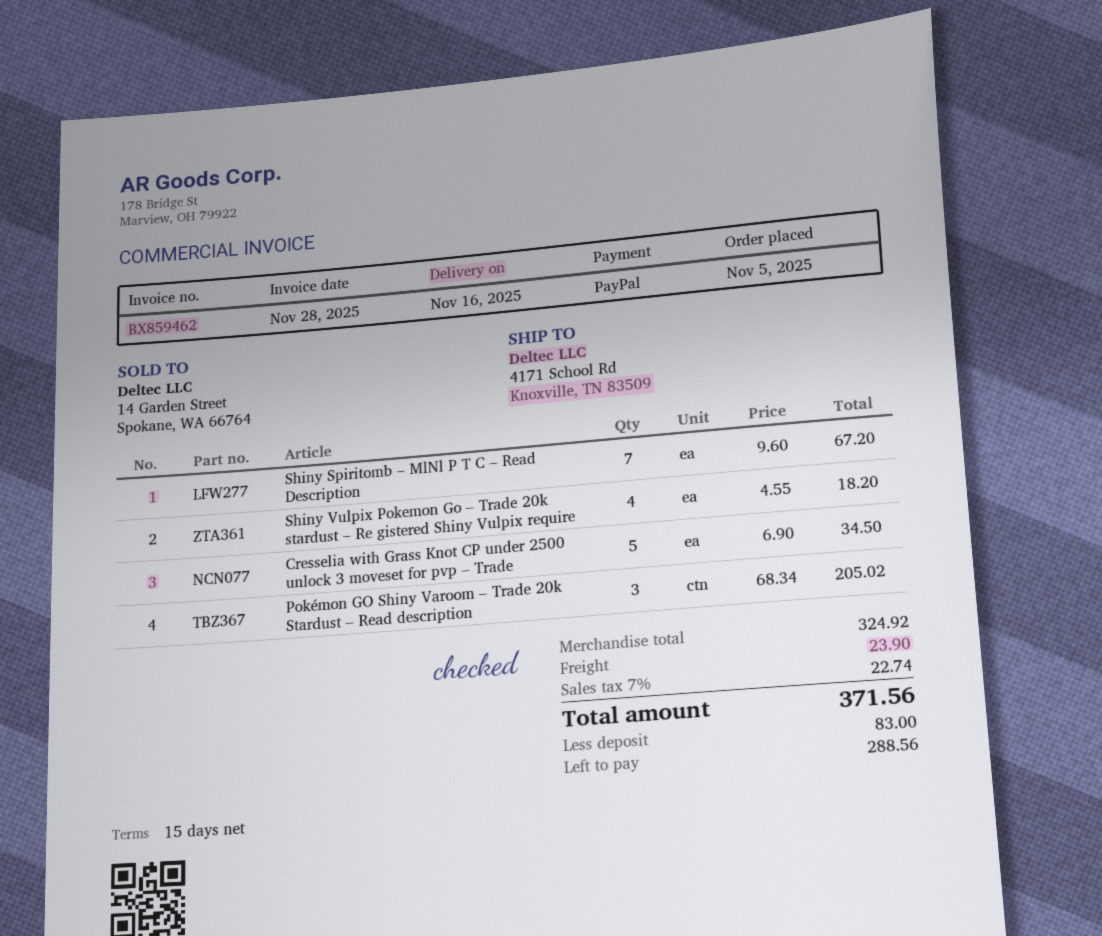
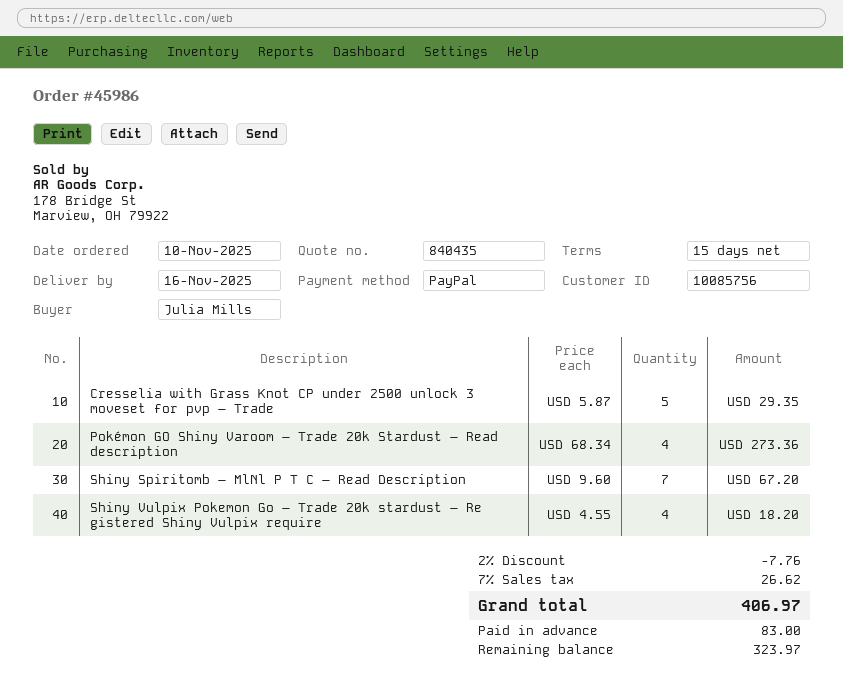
order date: 2025-11-05 -> 2025-11-10
Cresselia with Grass Knot CP under 2500 unlock 3 moveset for pvp – Trade: 5 x 6.90 = 34.50 -> 5 x 5.87 = 29.35
Pokémon GO Shiny Varoom – Trade 20k Stardust – Read description: 3 x 68.34 = 205.02 -> 4 x 68.34 = 273.36
discount: none -> 2% = 7.76
shipping: 23.90 -> none
tax: 7% = 22.74 -> 7% = 26.62
total: 371.56 -> 406.97
balance: 288.56 -> 323.97

